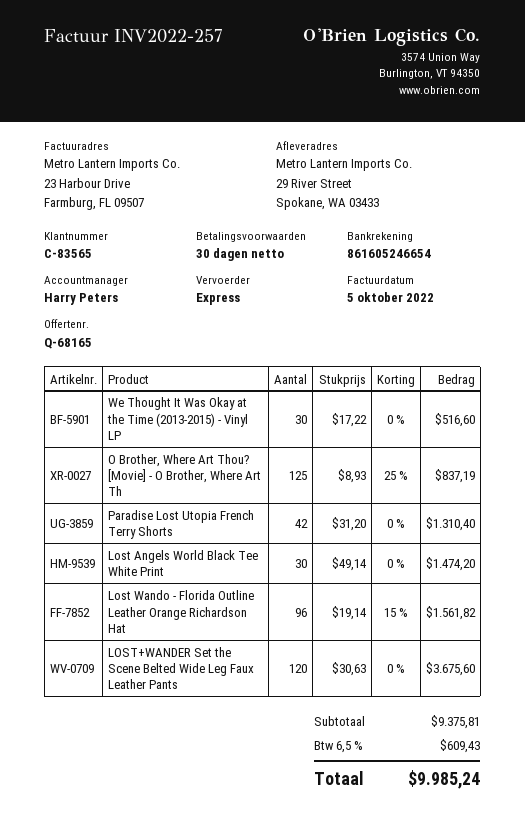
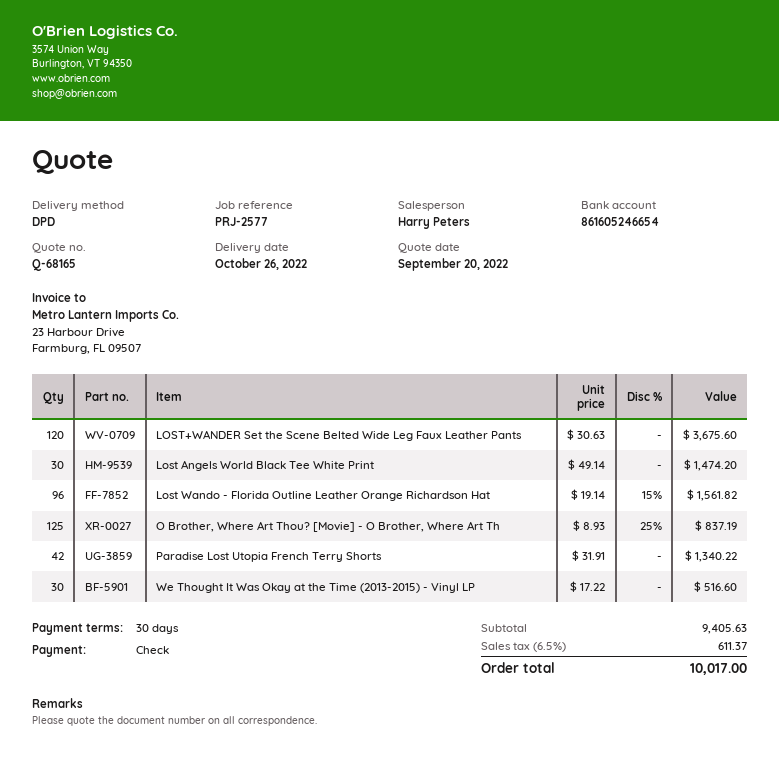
shipping method: express -> DPD
Paradise Lost Utopia French Terry Shorts: 42 x 31.20 = 1310.40 -> 42 x 31.91 = 1340.22
subtotal: 9375.81 -> 9405.63
tax: 6.5% = 609.43 -> 6.5% = 611.37
total: 9985.24 -> 10017.00

